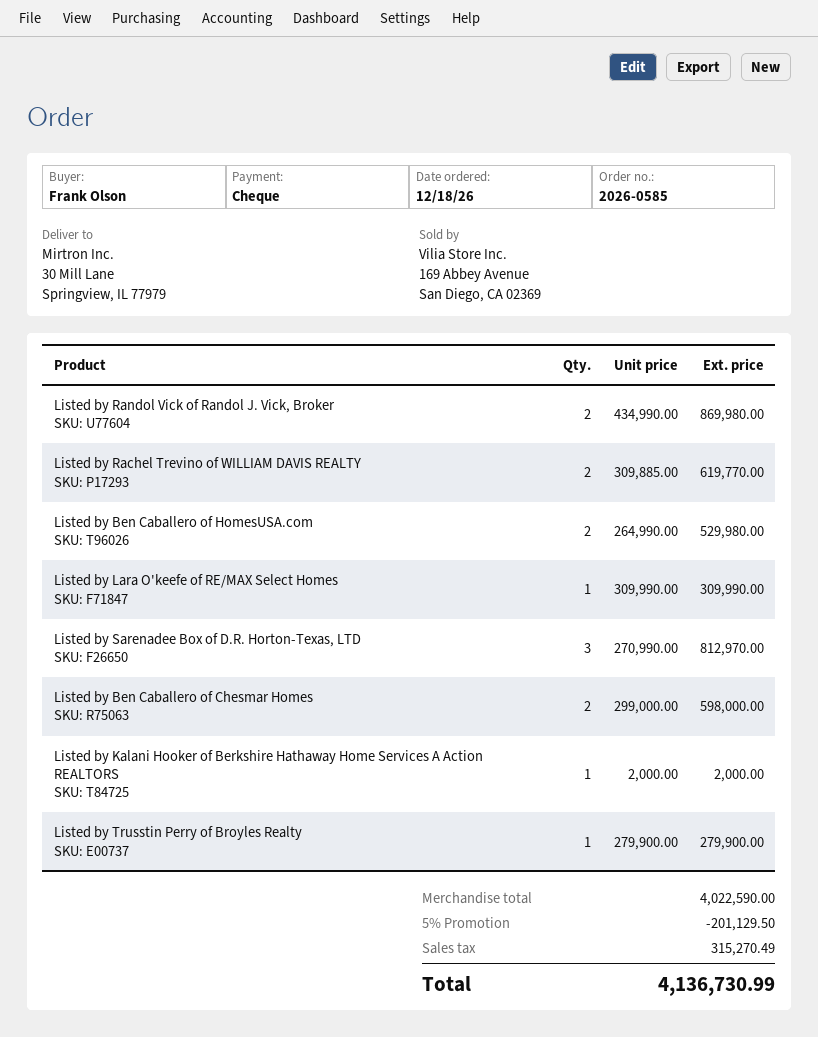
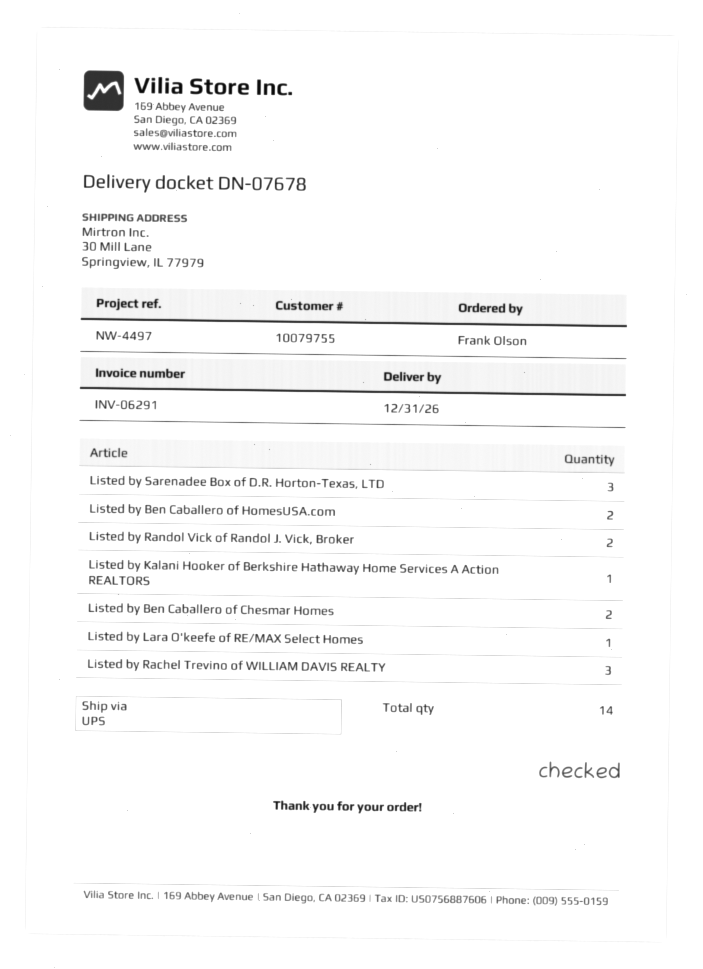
Listed by Rachel Trevino of WILLIAM DAVIS REALTY: 2 -> 3
Listed by Trusstin Perry of Broyles Realty: 1 -> none

